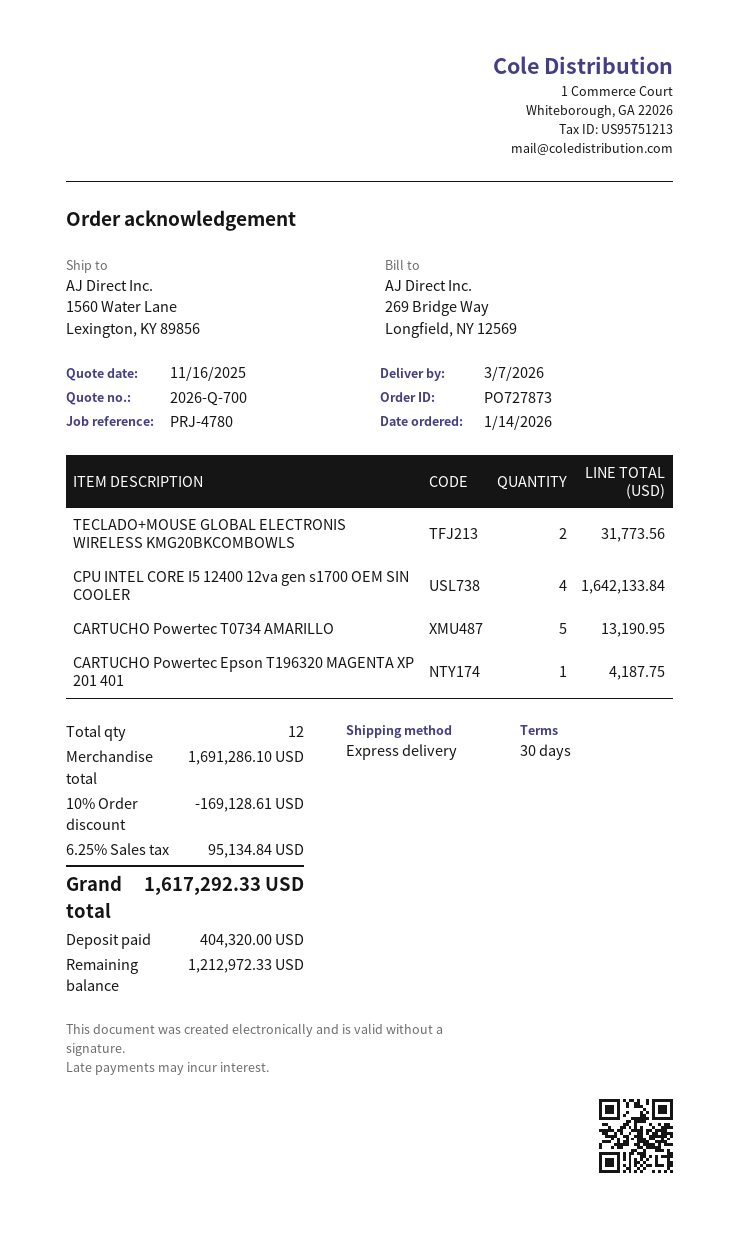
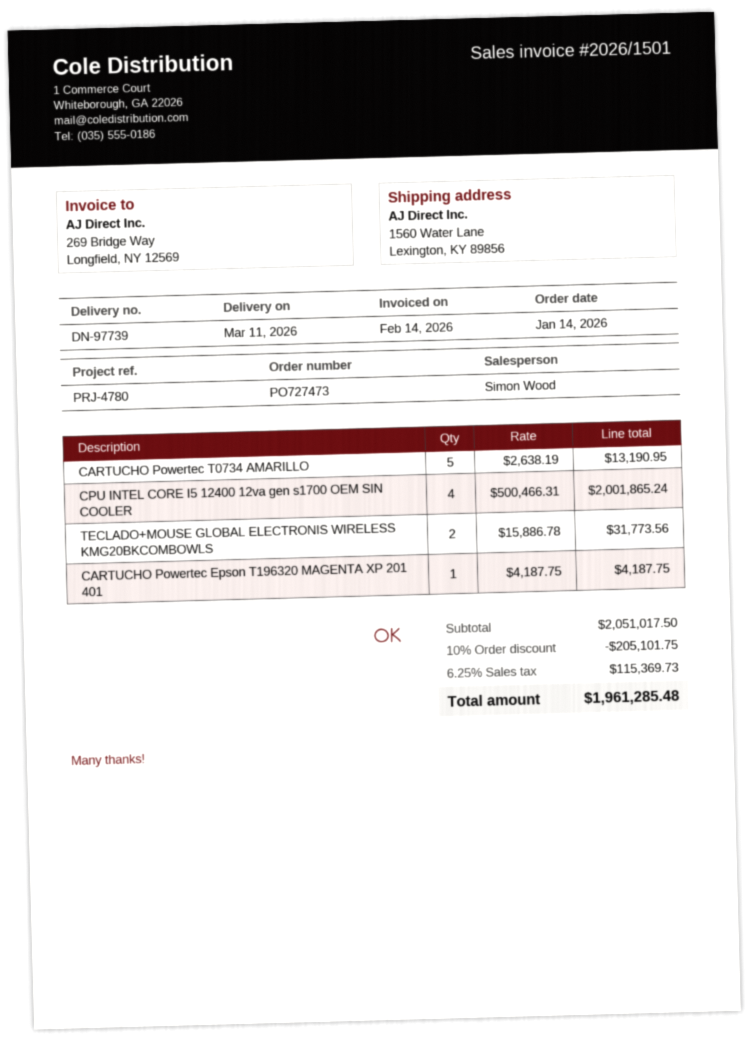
order number: PO727873 -> PO727473
delivery date: 2026-03-07 -> 2026-03-11
CPU INTEL CORE I5 12400 12va gen s1700 OEM SIN COOLER: 4 for 1642133.84 -> 4 for 2001865.24
subtotal: 1691286.10 -> 2051017.50
discount: 10% = 169128.61 -> 10% = 205101.75
tax: 6.25% = 95134.84 -> 6.25% = 115369.73
total: 1617292.33 -> 1961285.48

